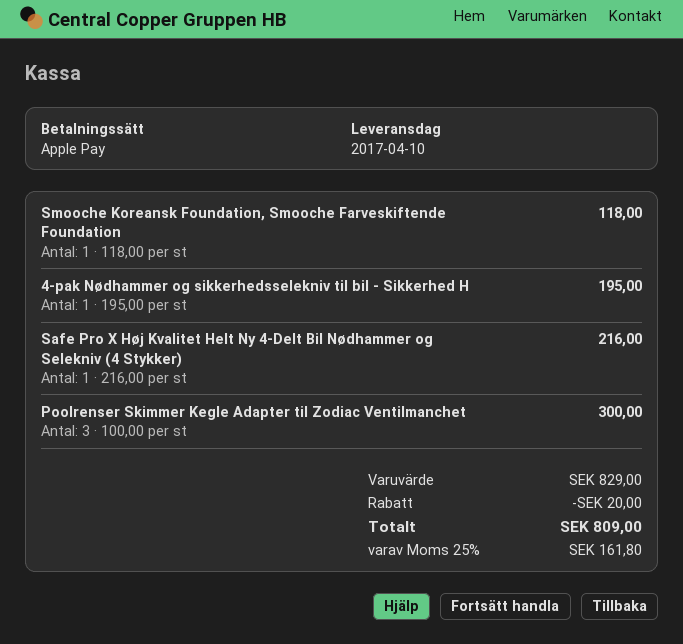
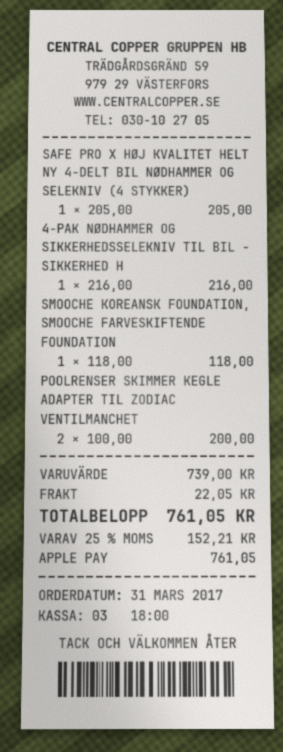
4-pak Nødhammer og sikkerhedsselekniv til bil - Sikkerhed H: 1 x 195.00 = 195.00 -> 1 x 216.00 = 216.00
Safe Pro X Høj Kvalitet Helt Ny 4-Delt Bil Nødhammer og Selekniv (4 Stykker): 1 x 216.00 = 216.00 -> 1 x 205.00 = 205.00
Poolrenser Skimmer Kegle Adapter til Zodiac Ventilmanchet: 3 x 100.00 = 300.00 -> 2 x 100.00 = 200.00
subtotal: 829.00 -> 739.00
discount: 20.00 -> none
shipping: none -> 22.05
tax: 25% = 161.80 -> 25% = 152.21
total: 809.00 -> 761.05

